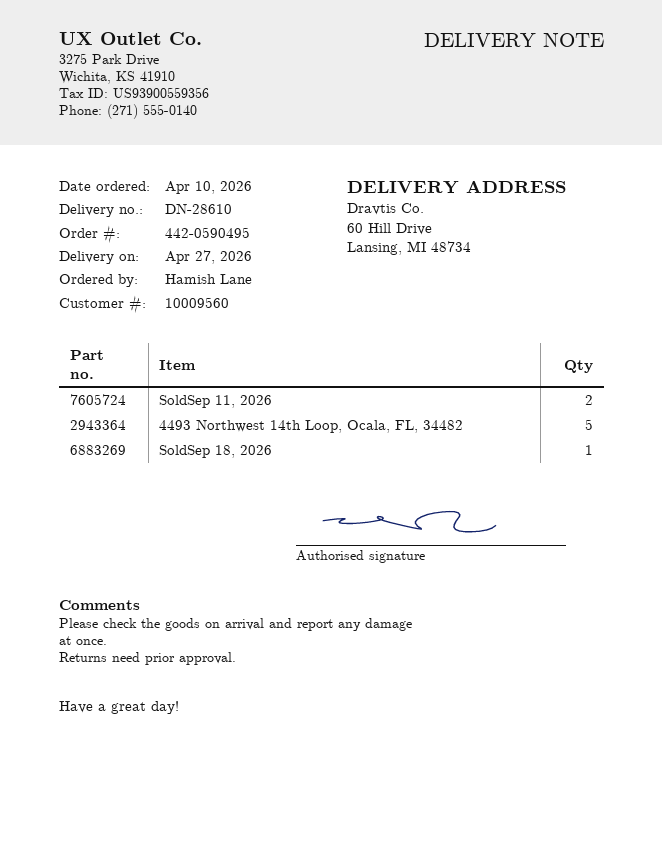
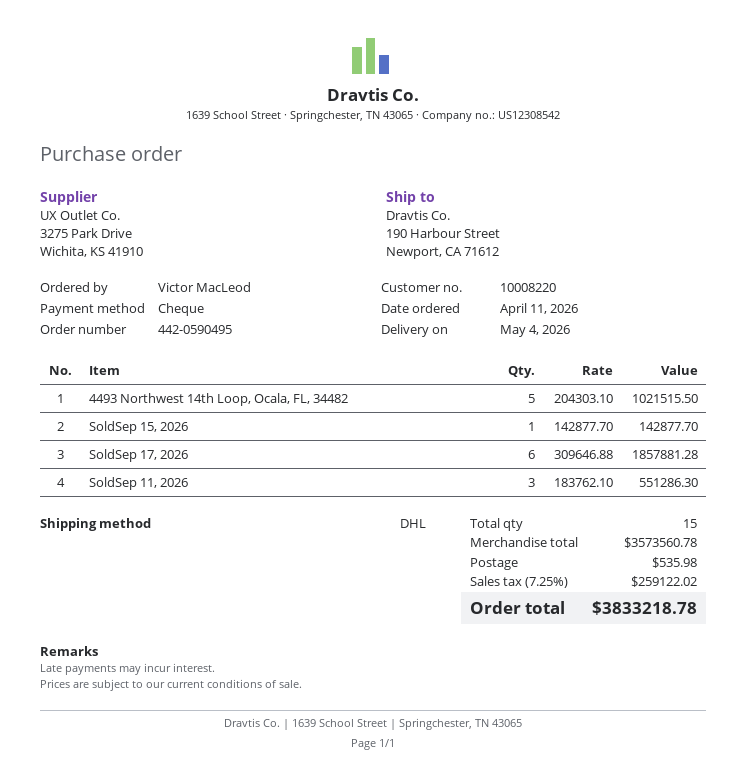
order date: 2026-04-10 -> 2026-04-11
delivery date: 2026-04-27 -> 2026-05-04
customer number: 10009560 -> 10008220
ordered by: Hamish Lane -> Victor MacLeod
ship to: 60 Hill Drive, Lansing, MI 48734 -> 190 Harbour Street, Newport, CA 71612
SoldSep 11, 2026: 2 -> 3
SoldSep 18, 2026: 1 -> none
SoldSep 15, 2026: none -> 1
SoldSep 17, 2026: none -> 6

